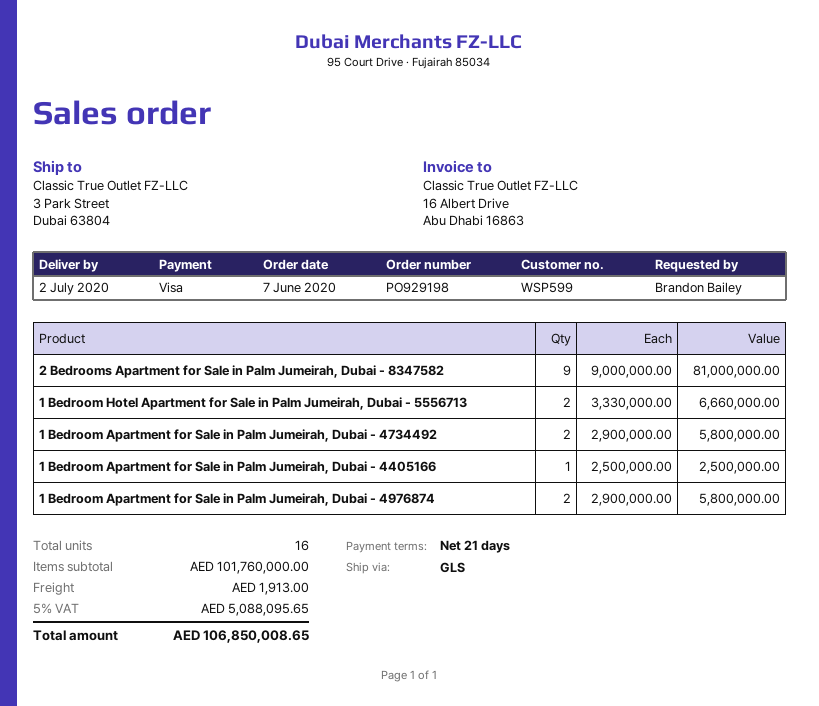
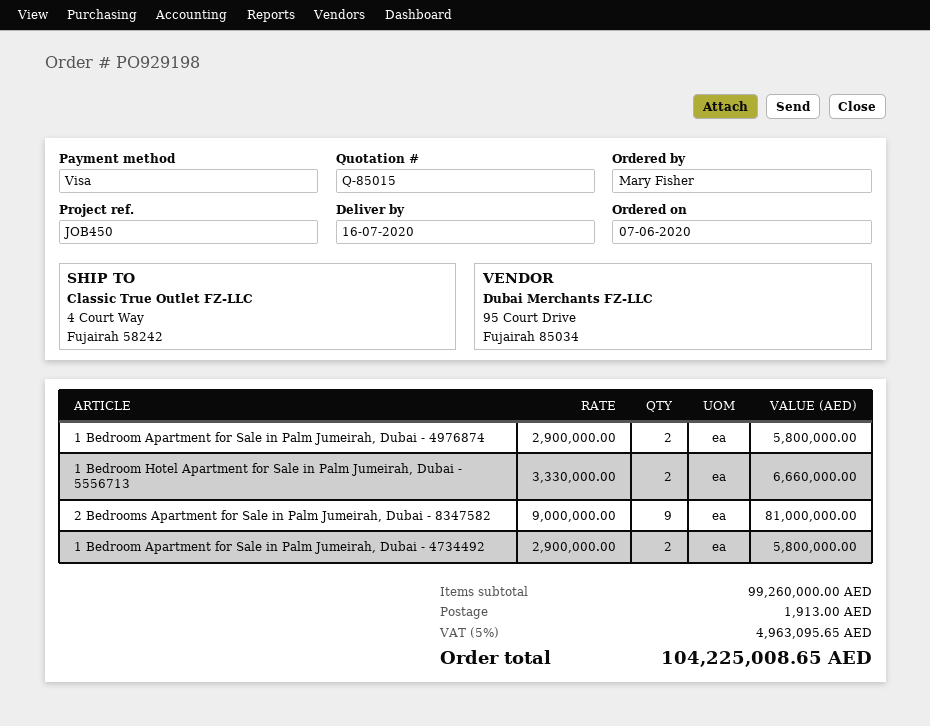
delivery date: 2020-07-02 -> 2020-07-16
ordered by: Brandon Bailey -> Mary Fisher
ship to: 3 Park Street, Dubai 63804 -> 4 Court Way, Fujairah 58242
1 Bedroom Apartment for Sale in Palm Jumeirah, Dubai - 4405166: 1 x 2500000.00 = 2500000.00 -> none
subtotal: 101760000.00 -> 99260000.00
tax: 5% = 5088095.65 -> 5% = 4963095.65
total: 106850008.65 -> 104225008.65

